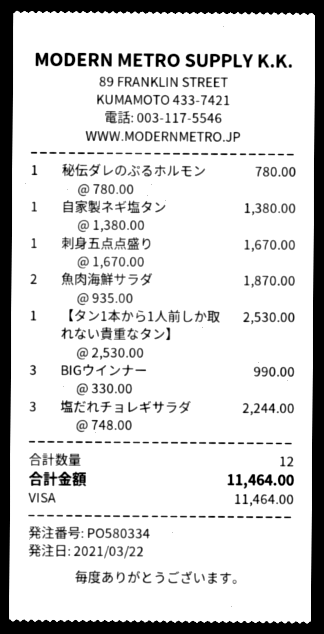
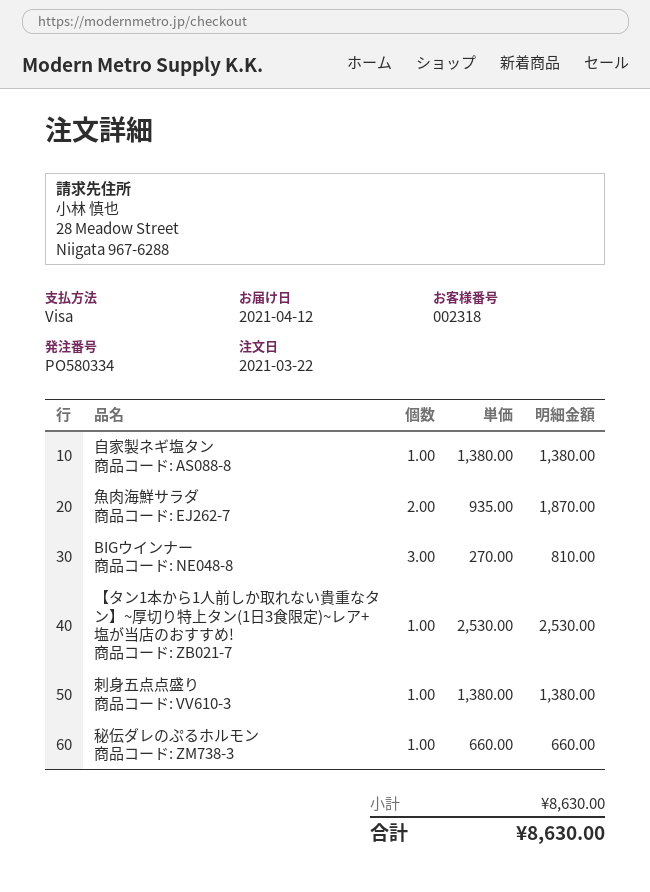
秘伝ダレのぷるホルモン: 1 x 780.00 = 780.00 -> 1 x 660.00 = 660.00
刺身五点点盛り: 1 x 1670.00 = 1670.00 -> 1 x 1380.00 = 1380.00
BIGウインナー: 3 x 330.00 = 990.00 -> 3 x 270.00 = 810.00
塩だれチョレギサラダ: 3 x 748.00 = 2244.00 -> none
total: 11464.00 -> 8630.00

